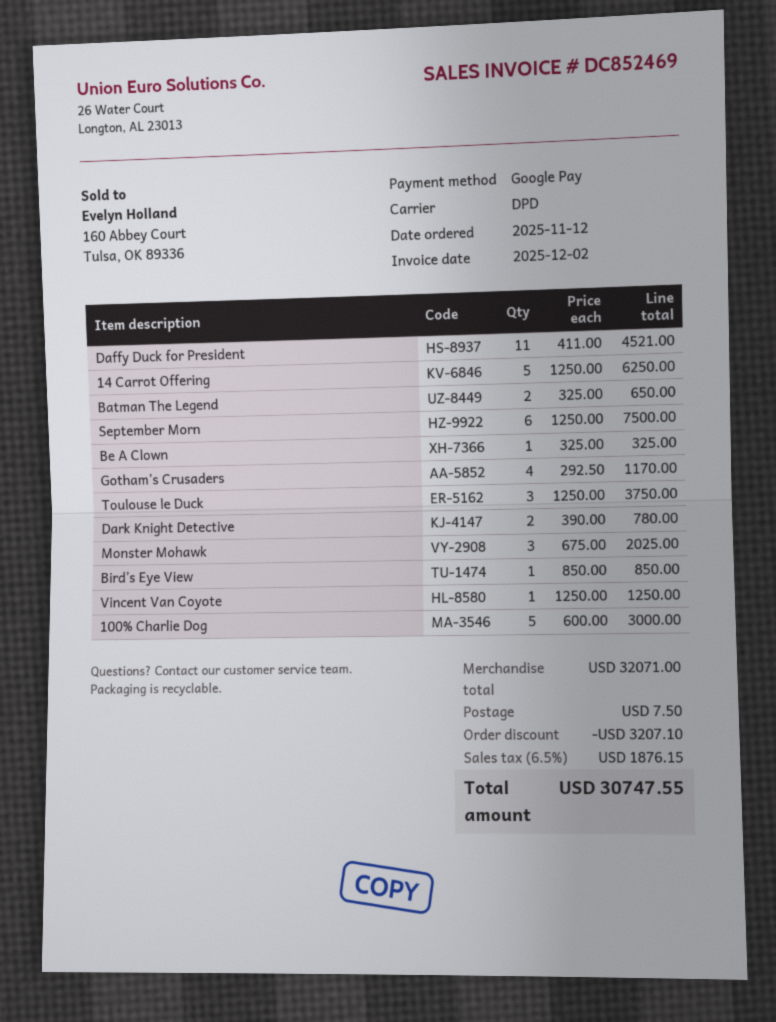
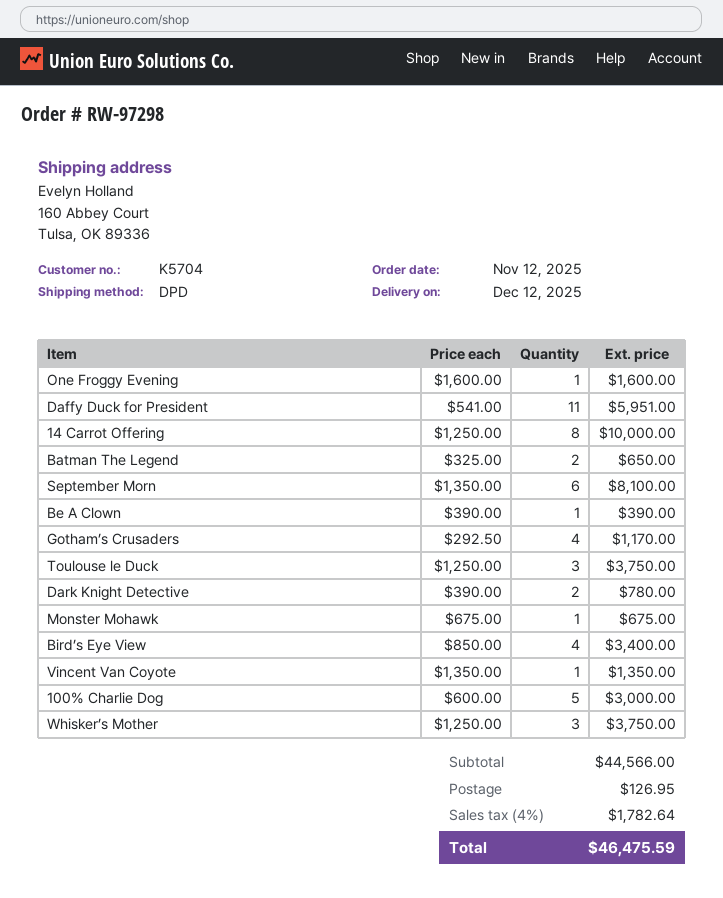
Daffy Duck for President: 11 x 411.00 = 4521.00 -> 11 x 541.00 = 5951.00
14 Carrot Offering: 5 x 1250.00 = 6250.00 -> 8 x 1250.00 = 10000.00
September Morn: 6 x 1250.00 = 7500.00 -> 6 x 1350.00 = 8100.00
Be A Clown: 1 x 325.00 = 325.00 -> 1 x 390.00 = 390.00
Monster Mohawk: 3 x 675.00 = 2025.00 -> 1 x 675.00 = 675.00
Bird’s Eye View: 1 x 850.00 = 850.00 -> 4 x 850.00 = 3400.00
Vincent Van Coyote: 1 x 1250.00 = 1250.00 -> 1 x 1350.00 = 1350.00
One Froggy Evening: none -> 1 x 1600.00 = 1600.00
Whisker’s Mother: none -> 3 x 1250.00 = 3750.00
subtotal: 32071.00 -> 44566.00
discount: 3207.10 -> none
shipping: 7.50 -> 126.95
tax: 6.5% = 1876.15 -> 4% = 1782.64
total: 30747.55 -> 46475.59

